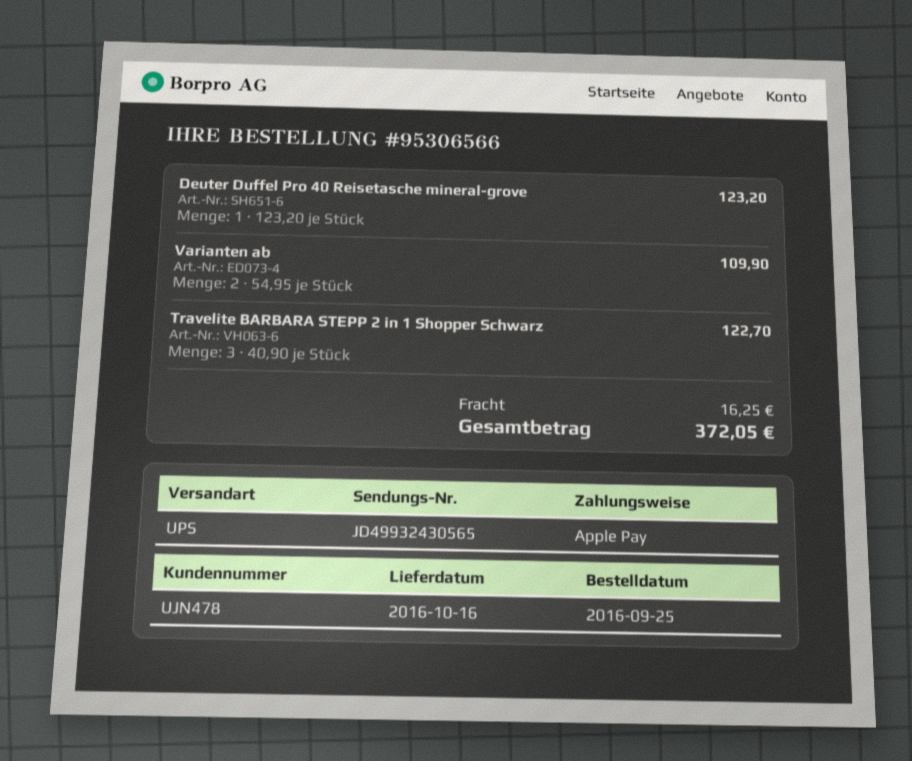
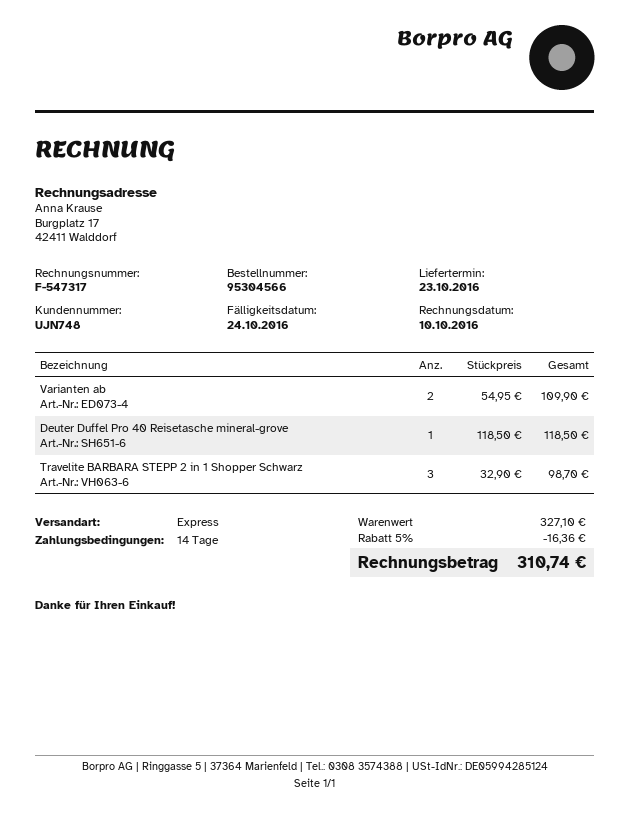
order number: 95306566 -> 95304566
delivery date: 2016-10-16 -> 2016-10-23
customer number: UJN478 -> UJN748
shipping method: UPS -> express
Deuter Duffel Pro 40 Reisetasche mineral-grove: 1 x 123.20 = 123.20 -> 1 x 118.50 = 118.50
Travelite BARBARA STEPP 2 in 1 Shopper Schwarz: 3 x 40.90 = 122.70 -> 3 x 32.90 = 98.70
discount: none -> 5% = 16.36
shipping: 16.25 -> none
total: 372.05 -> 310.74

